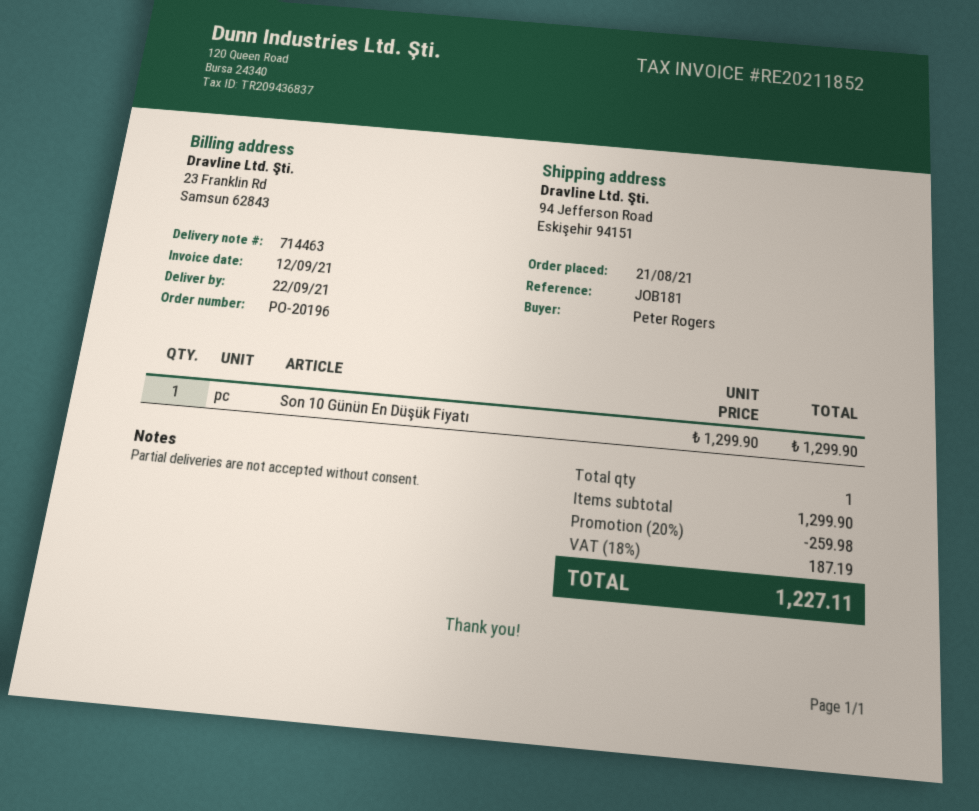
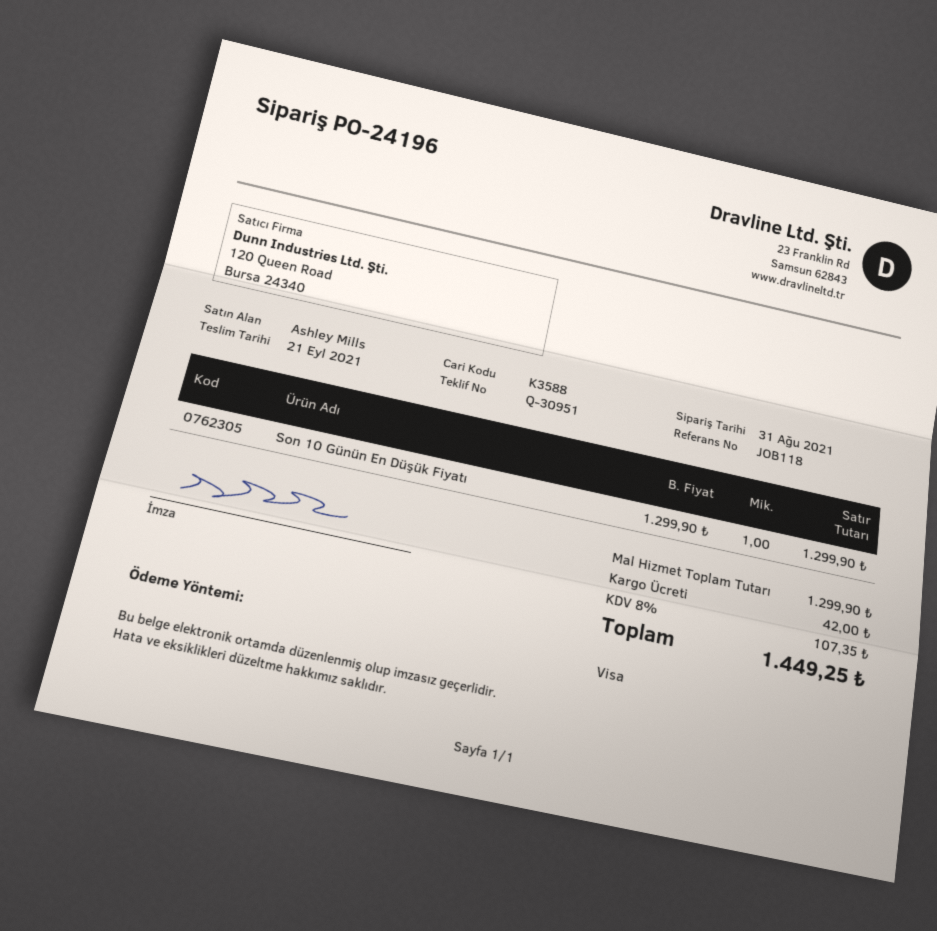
order number: PO-20196 -> PO-24196
order date: 2021-08-21 -> 2021-08-31
delivery date: 2021-09-22 -> 2021-09-21
reference: JOB181 -> JOB118
ordered by: Peter Rogers -> Ashley Mills
discount: 20% = 259.98 -> none
shipping: none -> 42.00
tax: 18% = 187.19 -> 8% = 107.35
total: 1227.11 -> 1449.25

